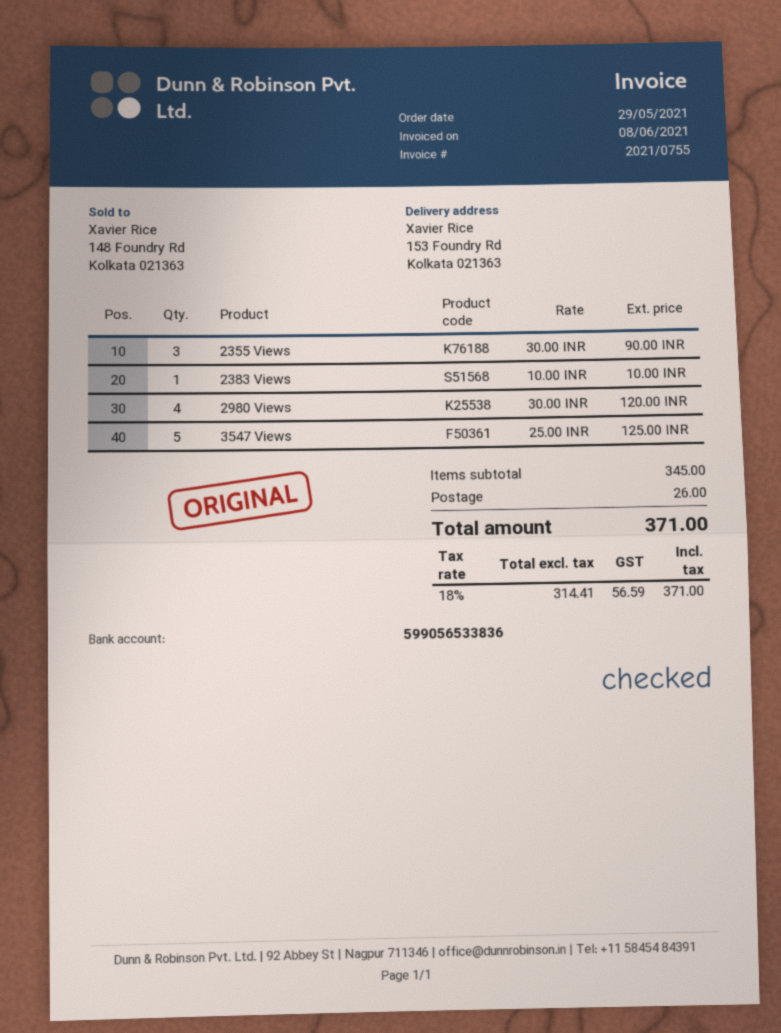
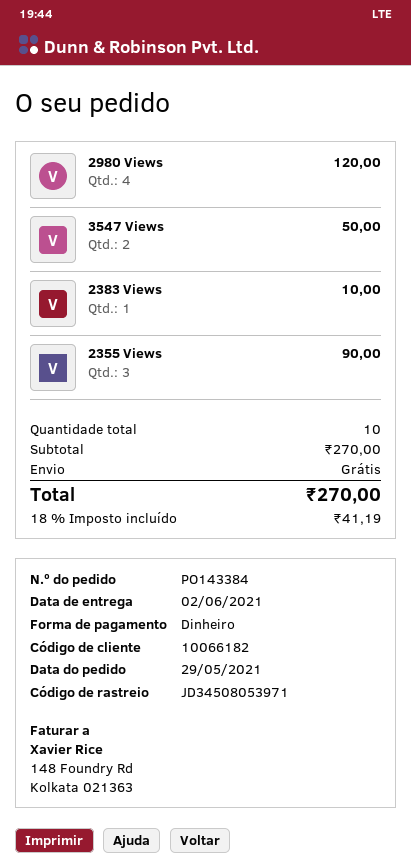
3547 Views: 5 for 125.00 -> 2 for 50.00
subtotal: 345.00 -> 270.00
shipping: 26.00 -> 0.00
tax: 18% = 56.59 -> 18% = 41.19
total: 371.00 -> 270.00

